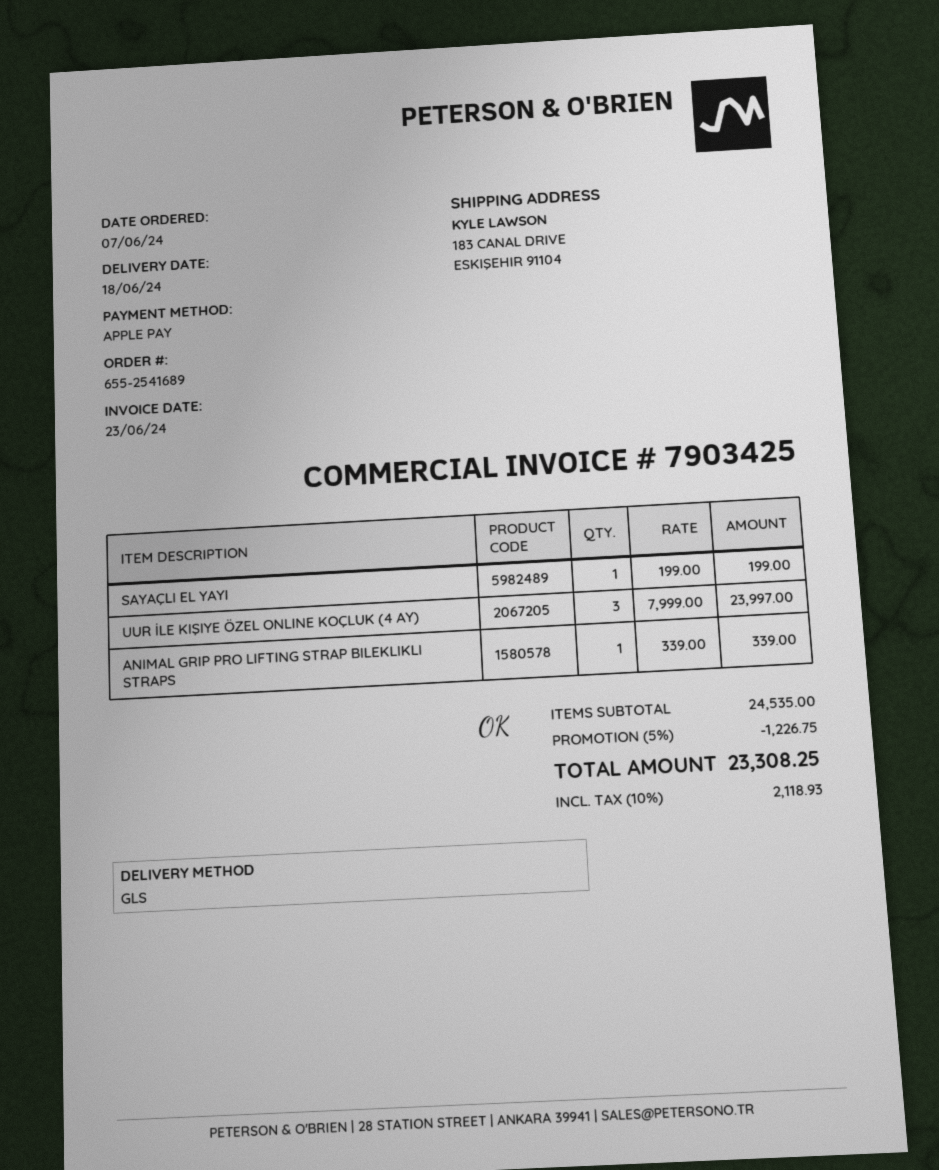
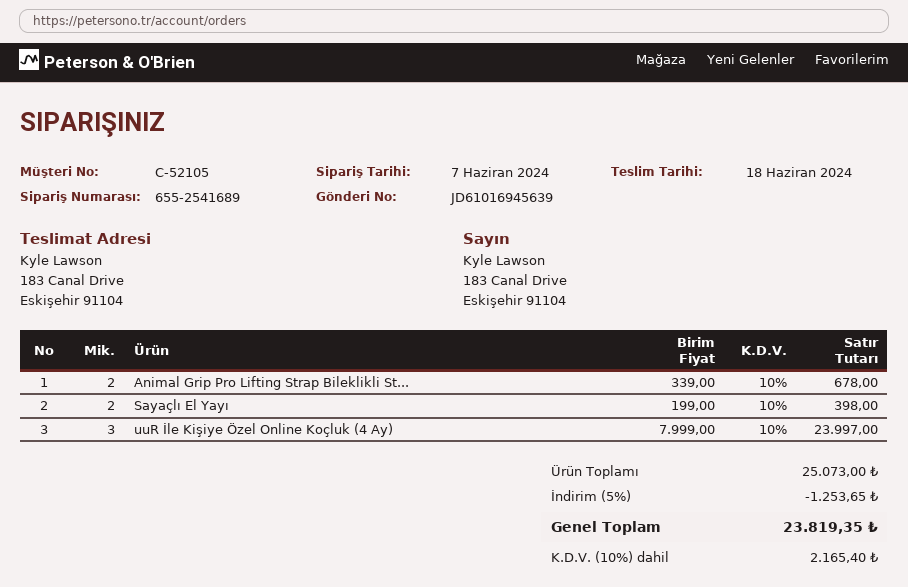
SAYAÇLI EL YAYI: 1 x 199.00 = 199.00 -> 2 x 199.00 = 398.00
ANIMAL GRIP PRO LIFTING STRAP BILEKLIKLI STRAPS: 1 x 339.00 = 339.00 -> 2 x 339.00 = 678.00
subtotal: 24535.00 -> 25073.00
discount: 5% = 1226.75 -> 5% = 1253.65
tax: 10% = 2118.93 -> 10% = 2165.40
total: 23308.25 -> 23819.35

